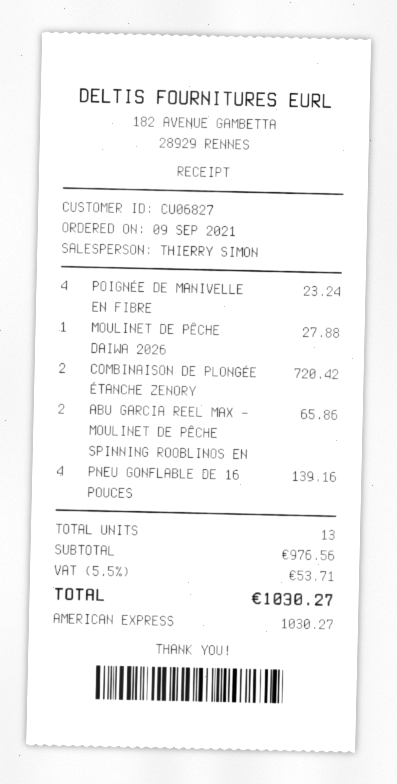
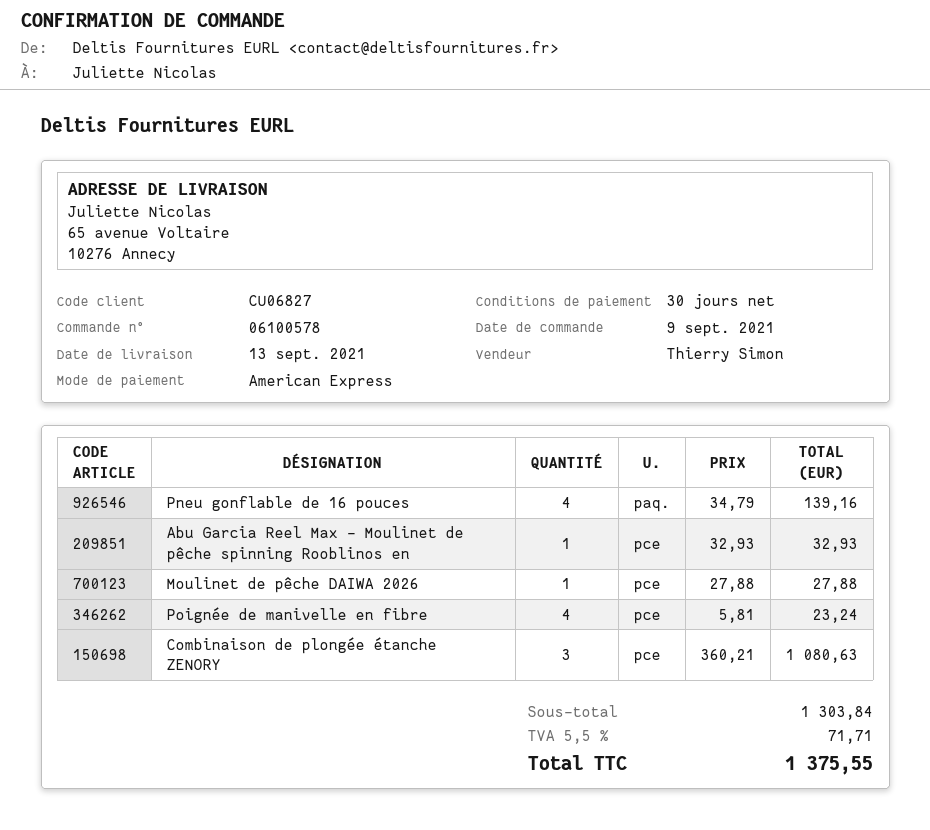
COMBINAISON DE PLONGÉE ÉTANCHE ZENORY: 2 for 720.42 -> 3 for 1080.63
ABU GARCIA REEL MAX - MOULINET DE PÊCHE SPINNING ROOBLINOS EN: 2 for 65.86 -> 1 for 32.93
subtotal: 976.56 -> 1303.84
tax: 5.5% = 53.71 -> 5.5% = 71.71
total: 1030.27 -> 1375.55

